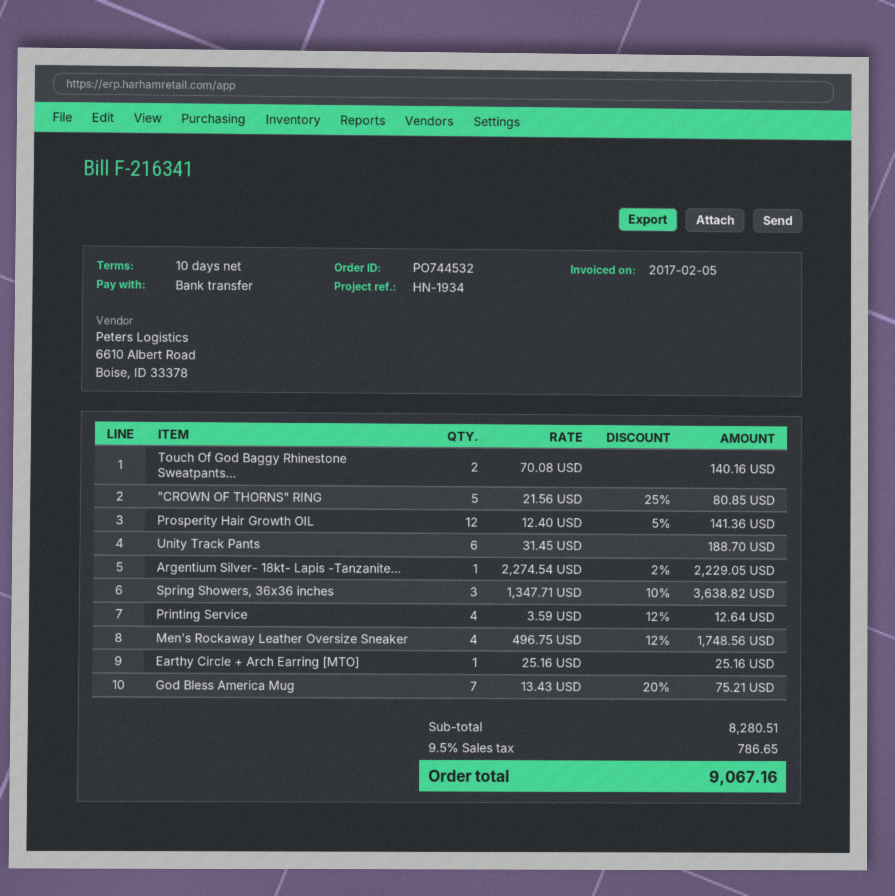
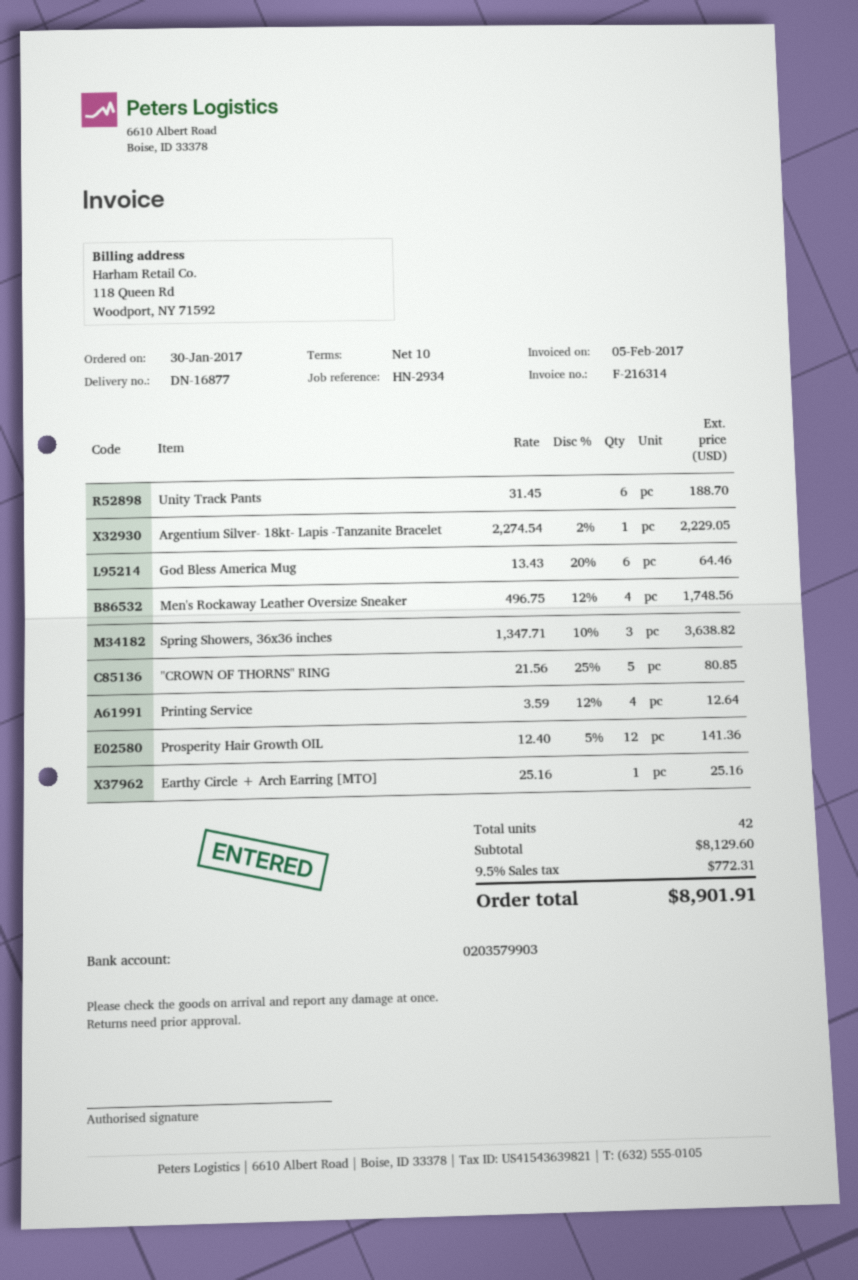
invoice number: F-216341 -> F-216314
reference: HN-1934 -> HN-2934
Touch Of God Baggy Rhinestone Sweatpants...: 2 x 70.08 = 140.16 -> none
God Bless America Mug: 7 x 13.43 - 20% = 75.21 -> 6 x 13.43 - 20% = 64.46
subtotal: 8280.51 -> 8129.60
tax: 9.5% = 786.65 -> 9.5% = 772.31
total: 9067.16 -> 8901.91

